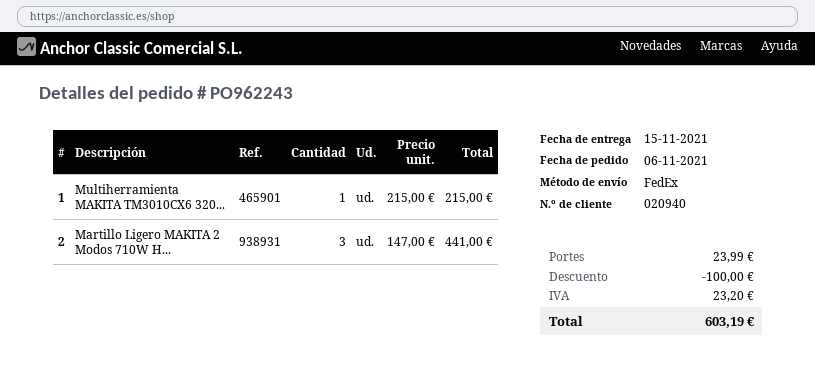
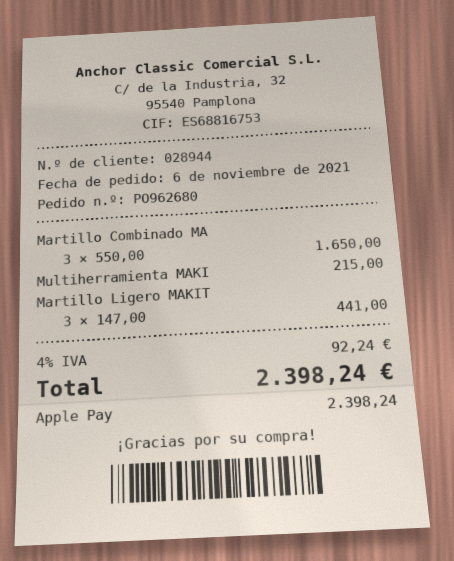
order number: PO962243 -> PO962680
customer number: 020940 -> 028944
Martillo Combinado MA: none -> 3 x 550.00 = 1650.00
discount: 100.00 -> none
shipping: 23.99 -> none
tax: 23.20 -> 92.24
total: 603.19 -> 2398.24

